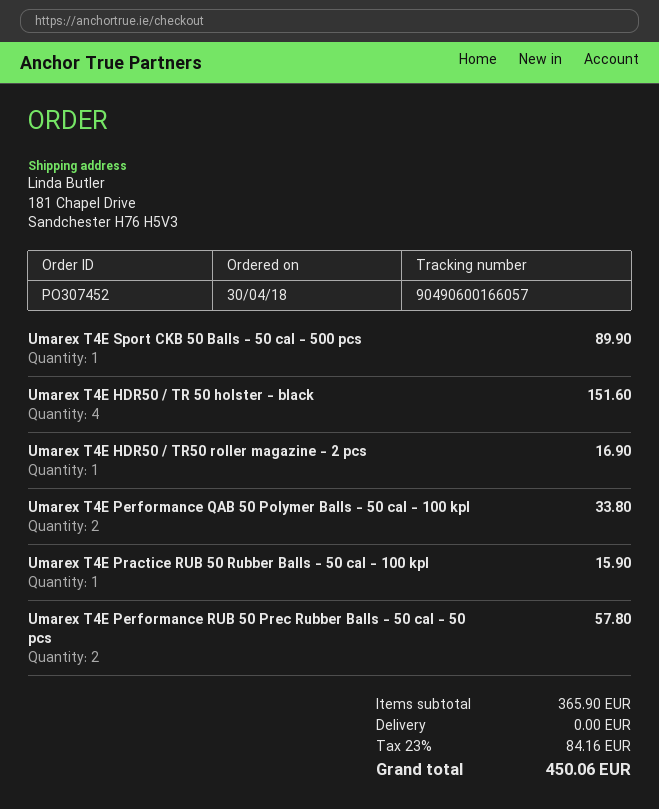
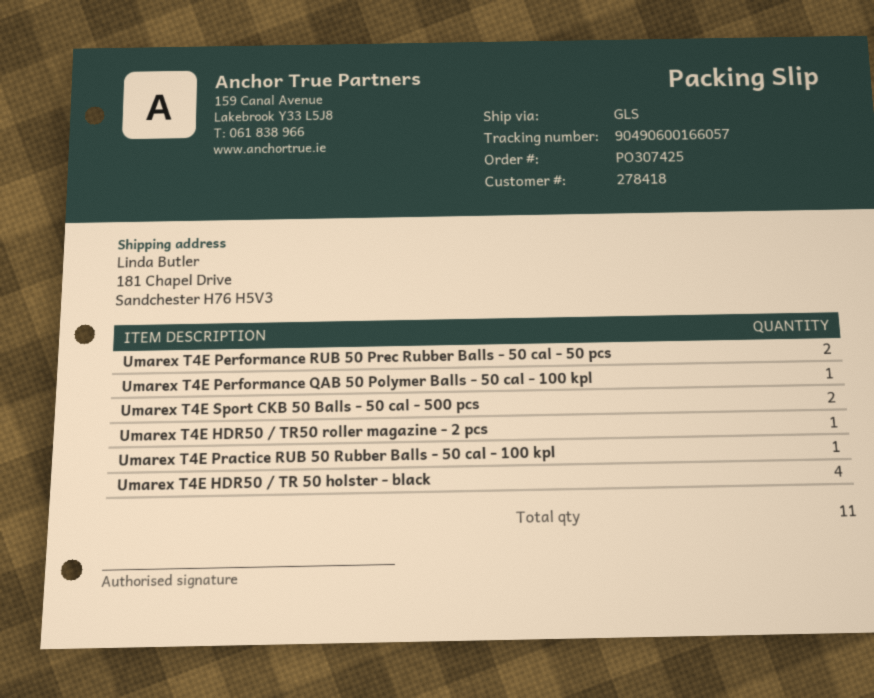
order number: PO307452 -> PO307425
Umarex T4E Sport CKB 50 Balls - 50 cal - 500 pcs: 1 -> 2
Umarex T4E Performance QAB 50 Polymer Balls - 50 cal - 100 kpl: 2 -> 1

